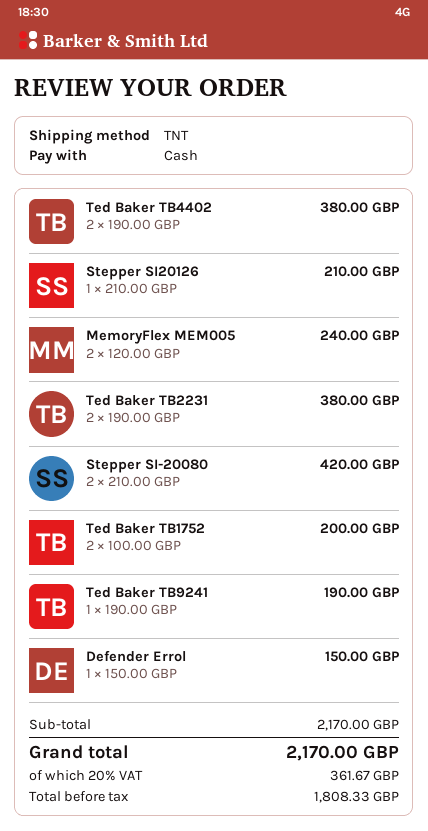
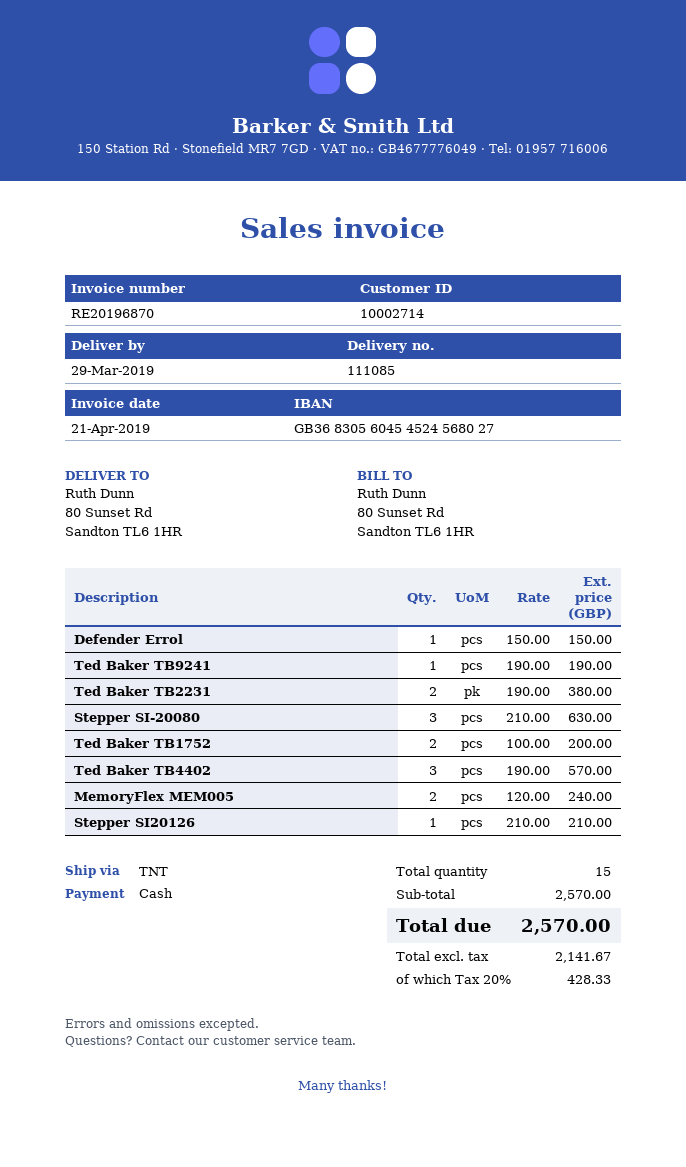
Ted Baker TB4402: 2 x 190.00 = 380.00 -> 3 x 190.00 = 570.00
Stepper SI-20080: 2 x 210.00 = 420.00 -> 3 x 210.00 = 630.00
subtotal: 2170.00 -> 2570.00
net: 1808.33 -> 2141.67
tax: 20% = 361.67 -> 20% = 428.33
total: 2170.00 -> 2570.00

